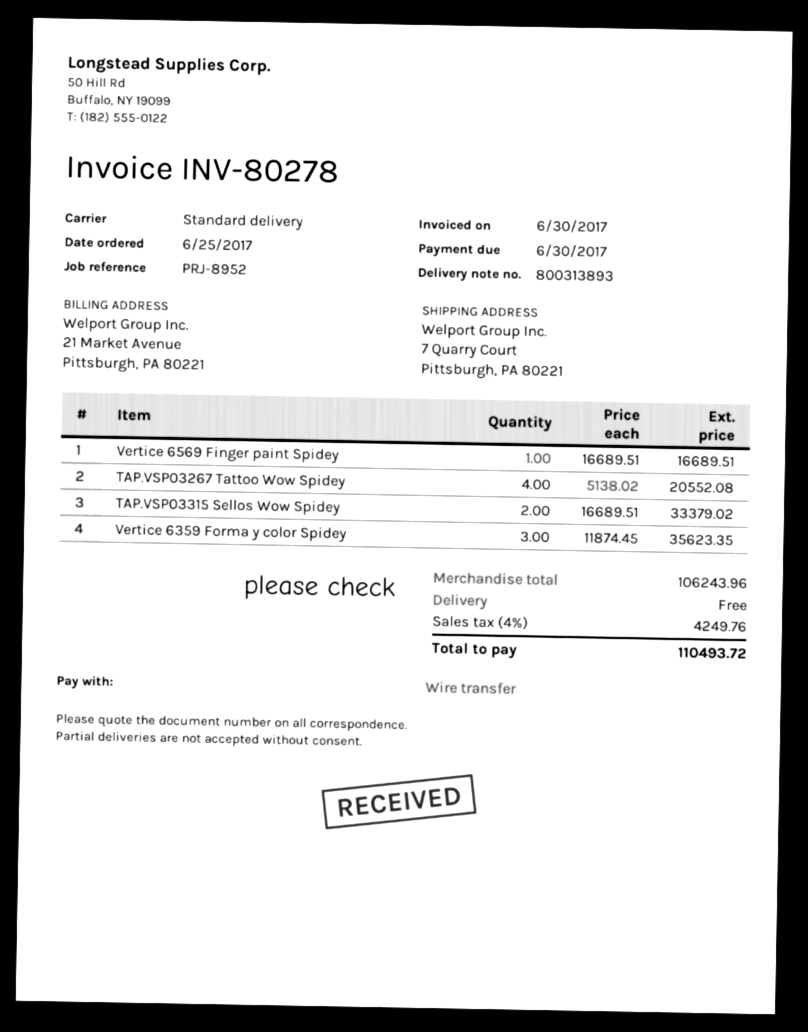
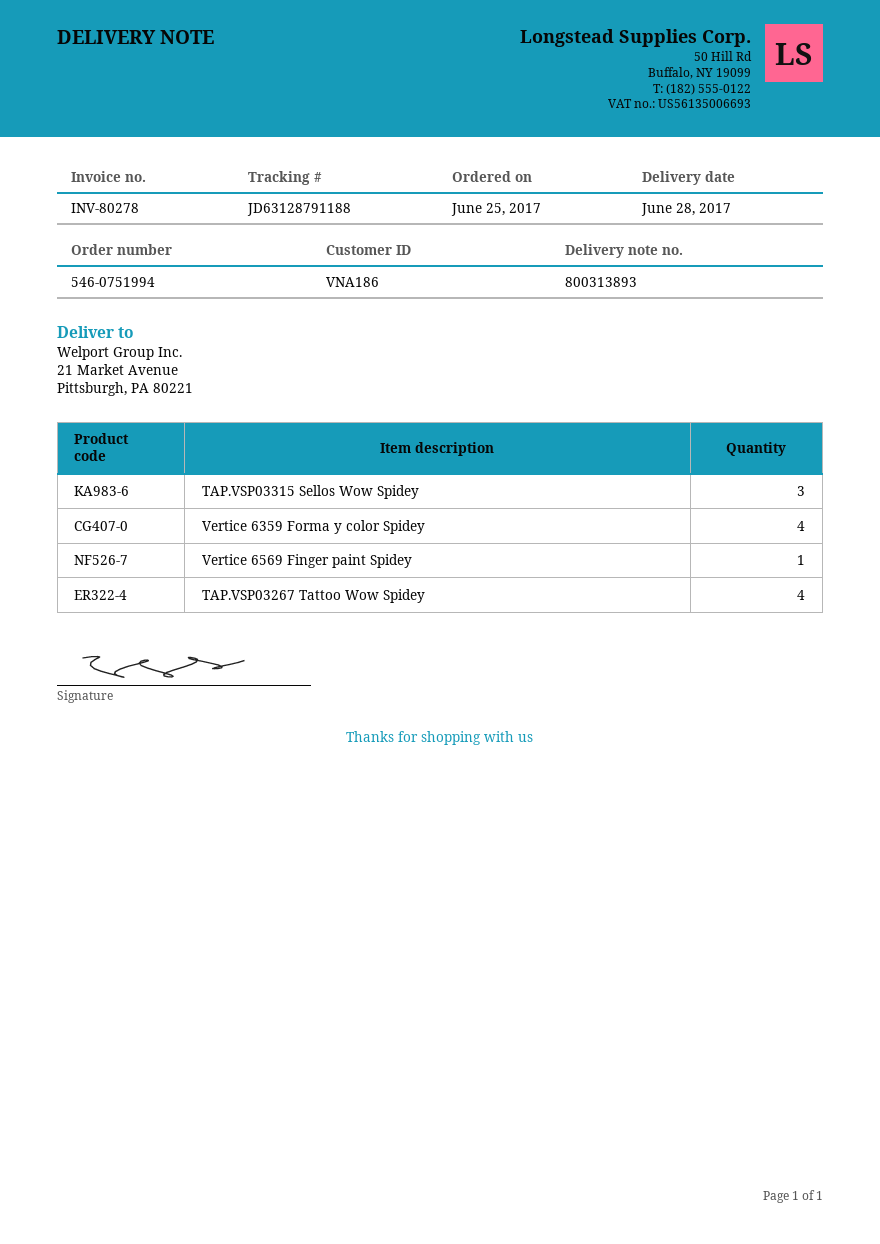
ship to: 7 Quarry Court, Pittsburgh, PA 80221 -> 21 Market Avenue, Pittsburgh, PA 80221
TAP.VSP03315 Sellos Wow Spidey: 2 -> 3
Vertice 6359 Forma y color Spidey: 3 -> 4

